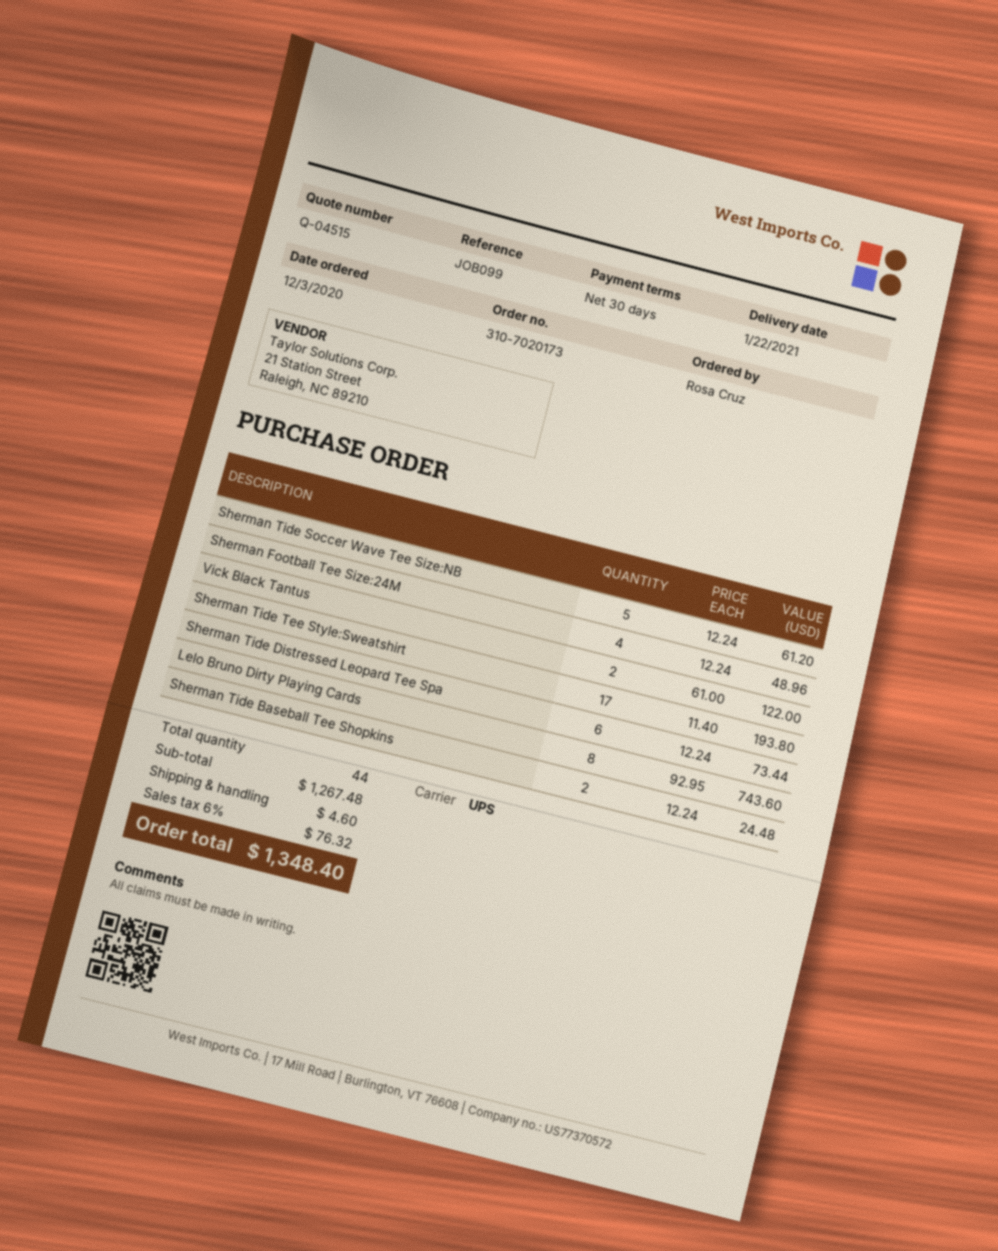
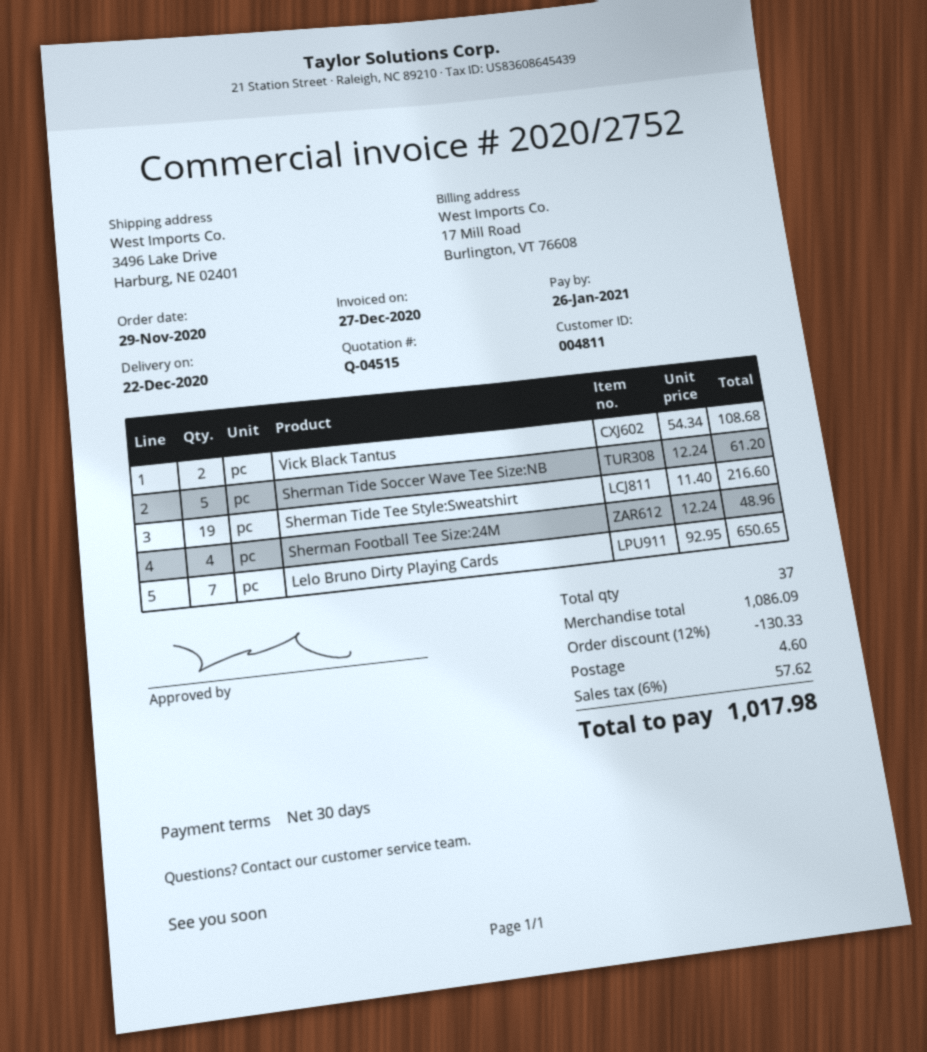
order date: 2020-12-03 -> 2020-11-29
delivery date: 2021-01-22 -> 2020-12-22
Vick Black Tantus: 2 x 61.00 = 122.00 -> 2 x 54.34 = 108.68
Sherman Tide Tee Style:Sweatshirt: 17 x 11.40 = 193.80 -> 19 x 11.40 = 216.60
Sherman Tide Distressed Leopard Tee Spa: 6 x 12.24 = 73.44 -> none
Lelo Bruno Dirty Playing Cards: 8 x 92.95 = 743.60 -> 7 x 92.95 = 650.65
Sherman Tide Baseball Tee Shopkins: 2 x 12.24 = 24.48 -> none
total quantity: 44 -> 37
subtotal: 1267.48 -> 1086.09
discount: none -> 12% = 130.33
tax: 6% = 76.32 -> 6% = 57.62
total: 1348.40 -> 1017.98

